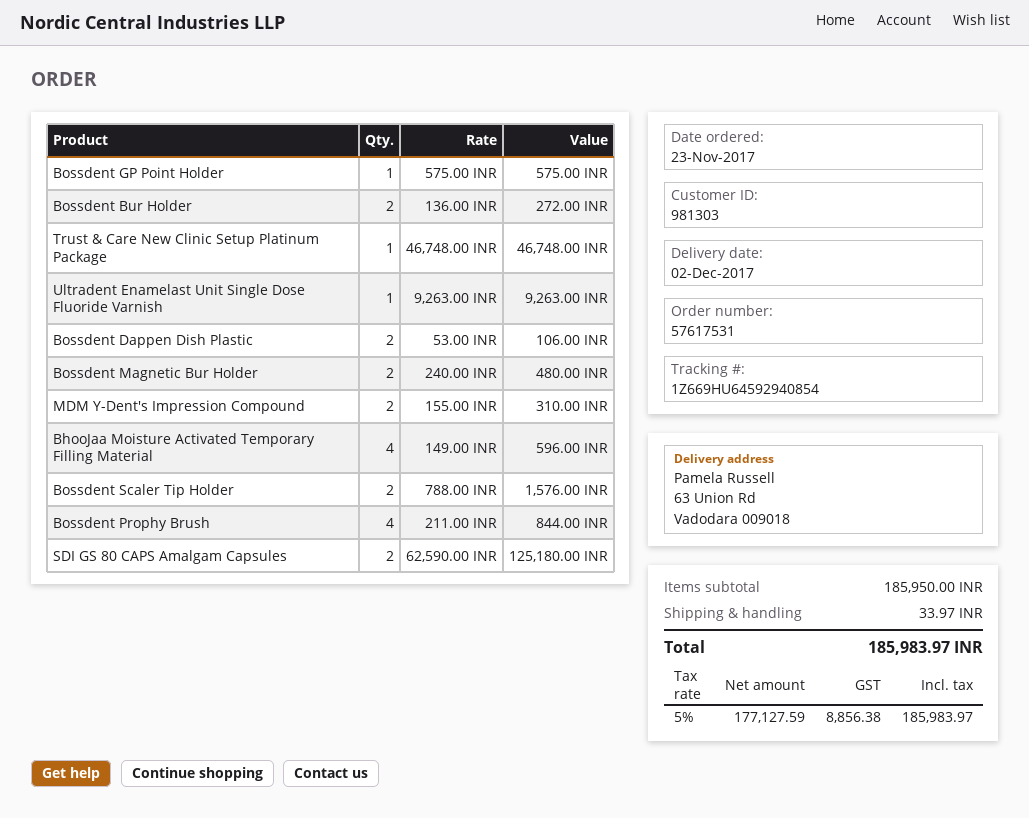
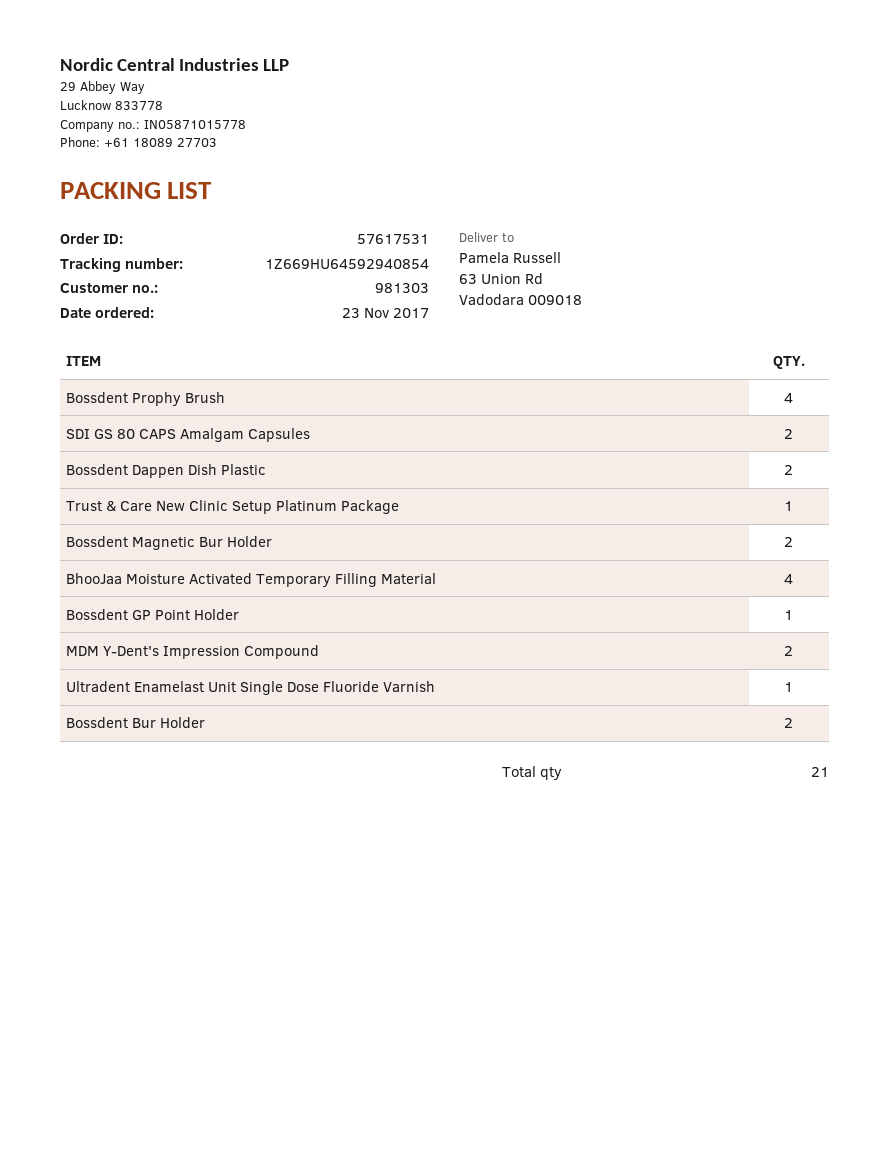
Bossdent Scaler Tip Holder: 2 -> none

